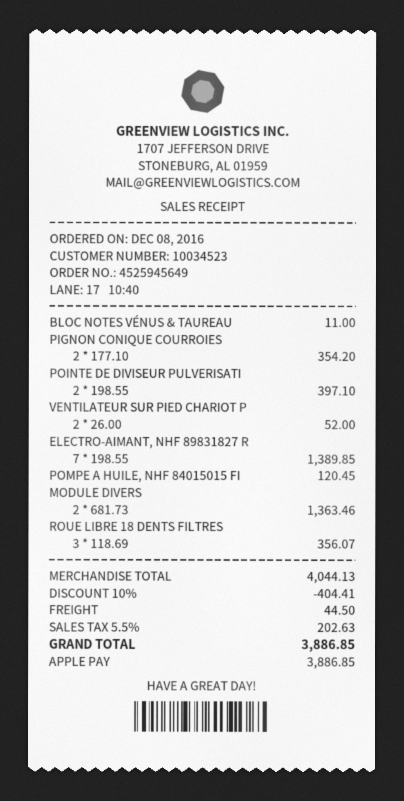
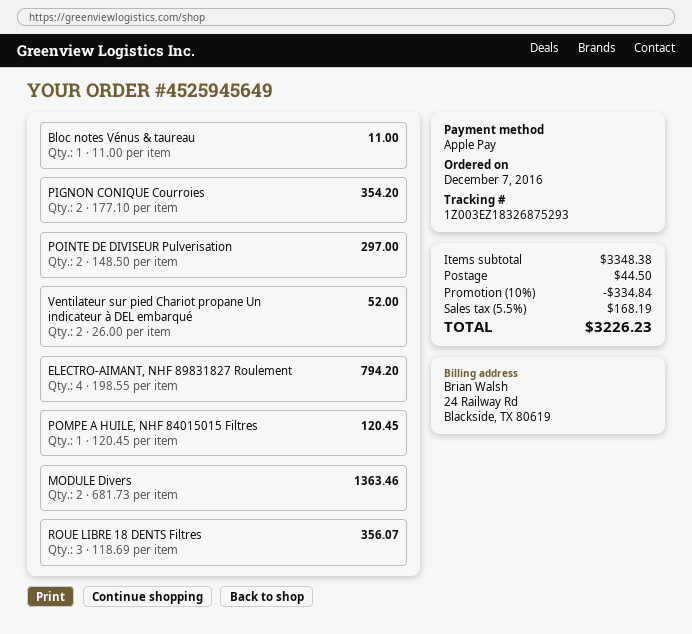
order date: 2016-12-08 -> 2016-12-07
POINTE DE DIVISEUR PULVERISATI: 2 x 198.55 = 397.10 -> 2 x 148.50 = 297.00
ELECTRO-AIMANT, NHF 89831827 R: 7 x 198.55 = 1389.85 -> 4 x 198.55 = 794.20
subtotal: 4044.13 -> 3348.38
discount: 10% = 404.41 -> 10% = 334.84
tax: 5.5% = 202.63 -> 5.5% = 168.19
total: 3886.85 -> 3226.23

